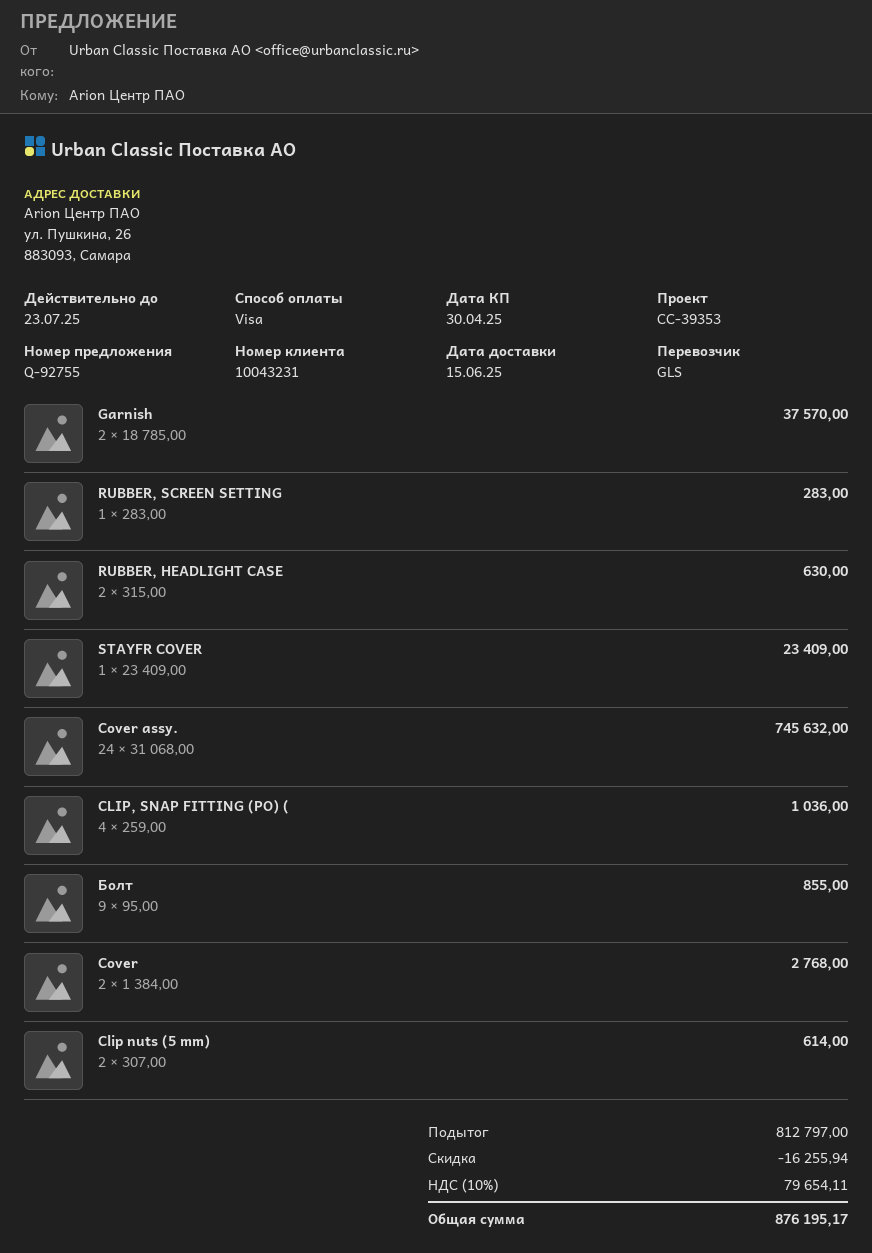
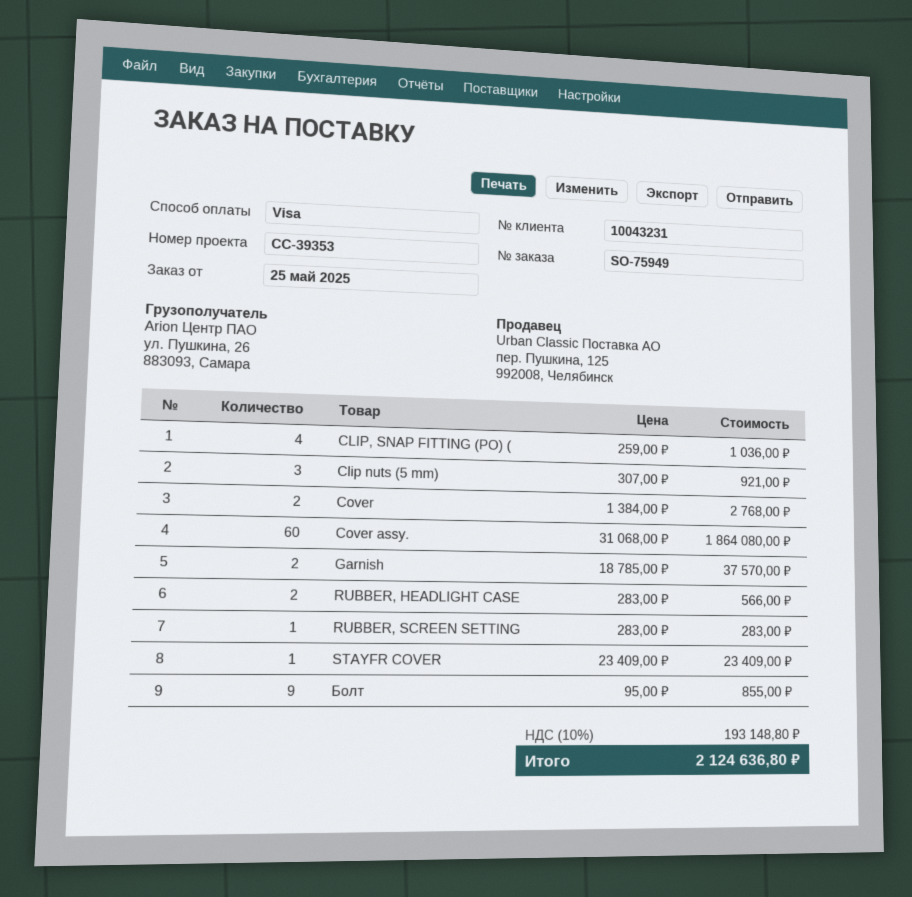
RUBBER, HEADLIGHT CASE: 2 x 315.00 = 630.00 -> 2 x 283.00 = 566.00
Cover assy.: 24 x 31068.00 = 745632.00 -> 60 x 31068.00 = 1864080.00
Clip nuts (5 mm): 2 x 307.00 = 614.00 -> 3 x 307.00 = 921.00
discount: 16255.94 -> none
tax: 10% = 79654.11 -> 10% = 193148.80
total: 876195.17 -> 2124636.80

